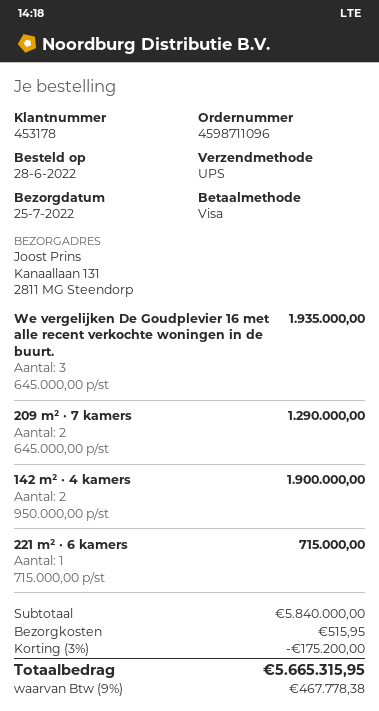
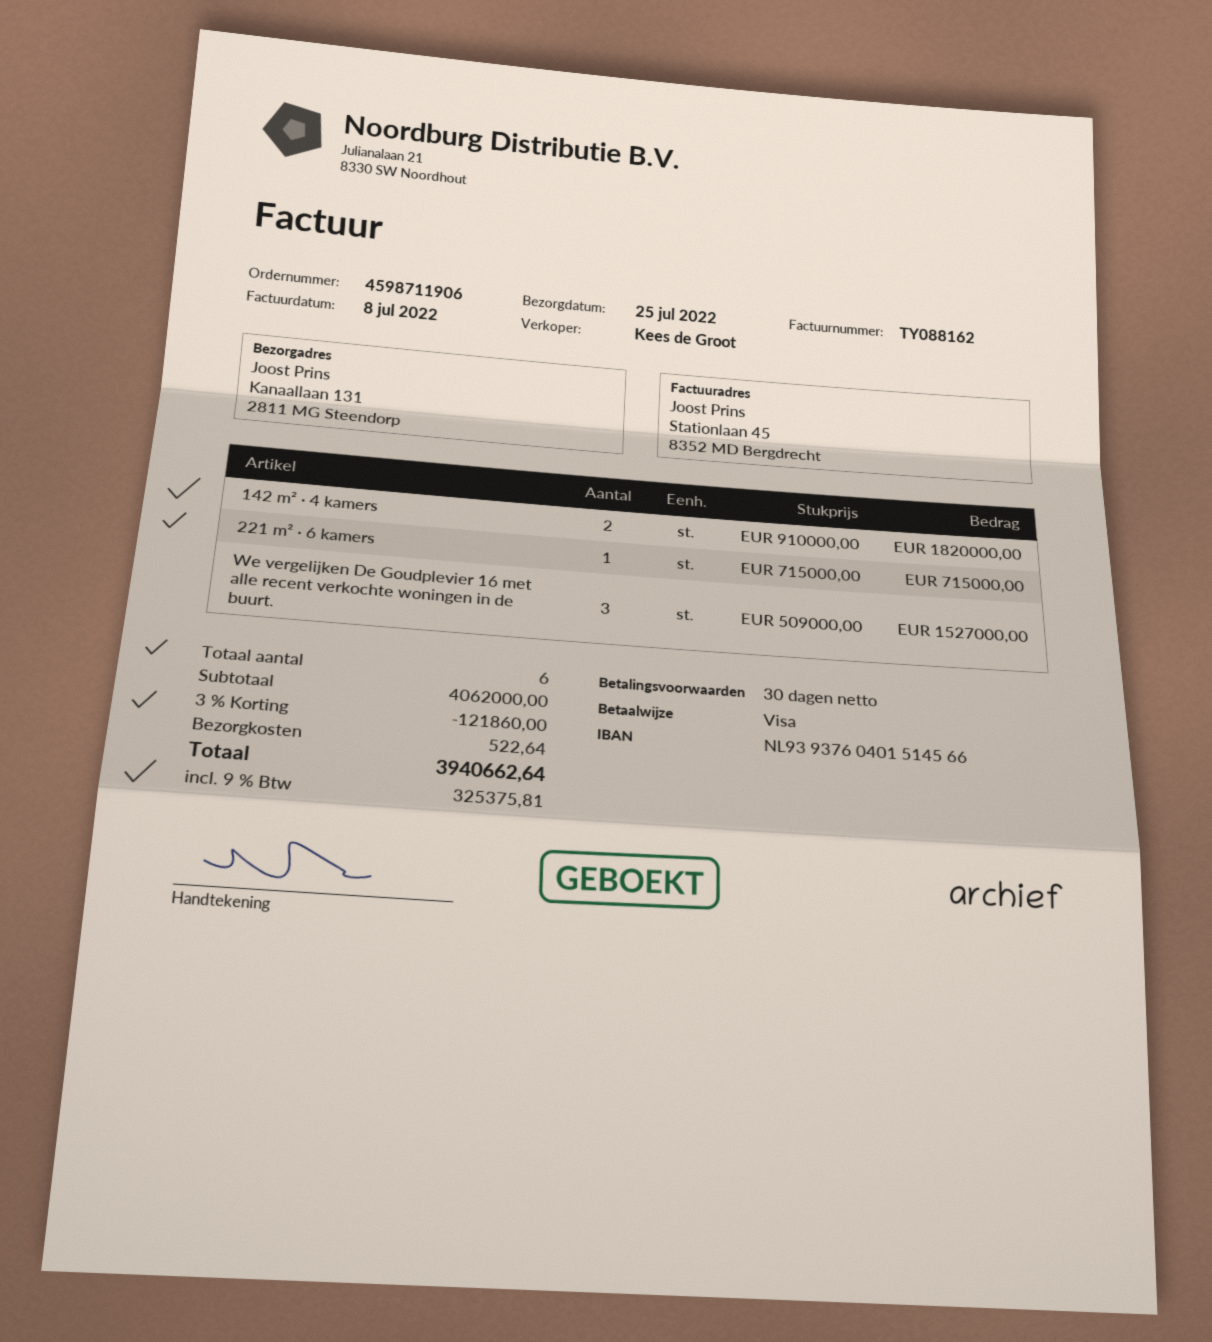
order number: 4598711096 -> 4598711906
We vergelijken De Goudplevier 16 met alle recent verkochte woningen in de buurt.: 3 x 645000.00 = 1935000.00 -> 3 x 509000.00 = 1527000.00
209 m² · 7 kamers: 2 x 645000.00 = 1290000.00 -> none
142 m² · 4 kamers: 2 x 950000.00 = 1900000.00 -> 2 x 910000.00 = 1820000.00
subtotal: 5840000.00 -> 4062000.00
discount: 3% = 175200.00 -> 3% = 121860.00
shipping: 515.95 -> 522.64
tax: 9% = 467778.38 -> 9% = 325375.81
total: 5665315.95 -> 3940662.64

